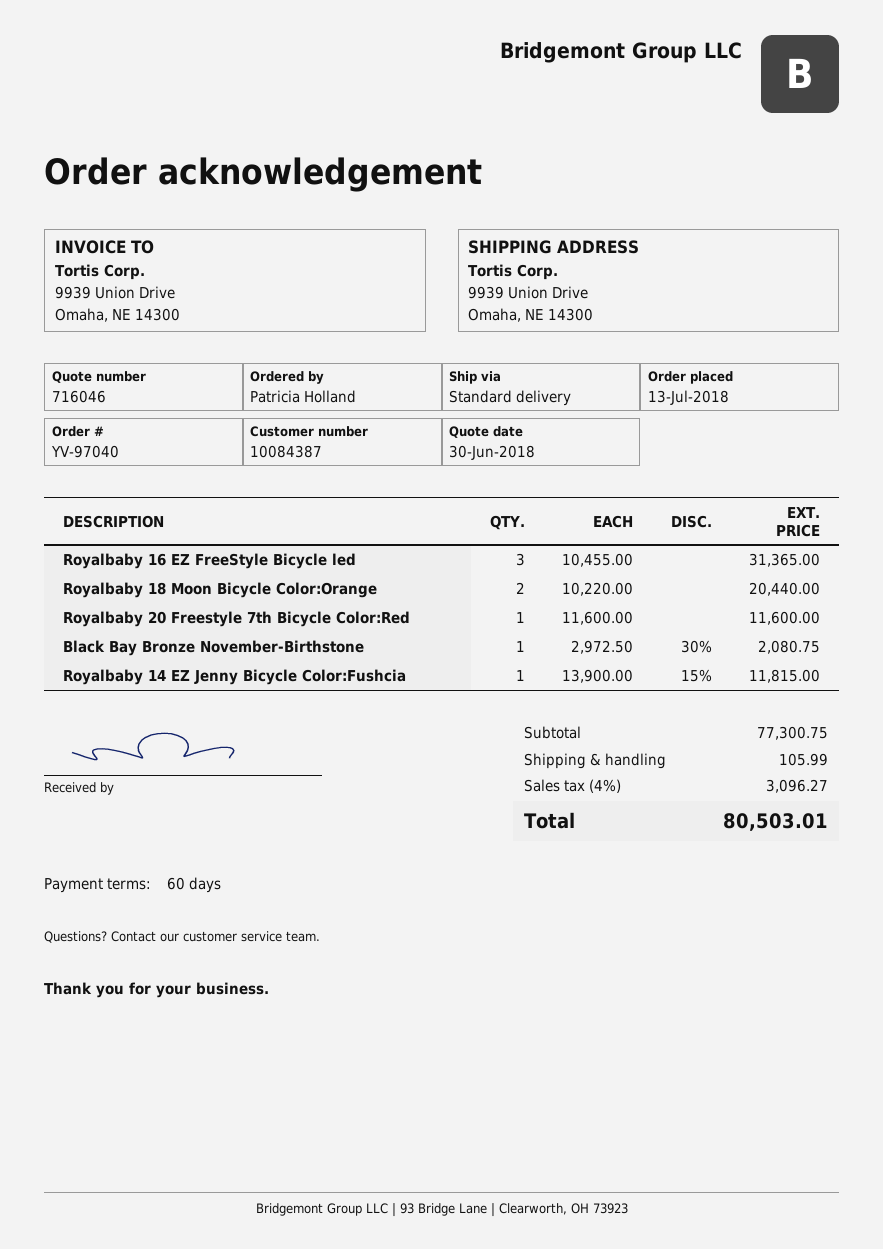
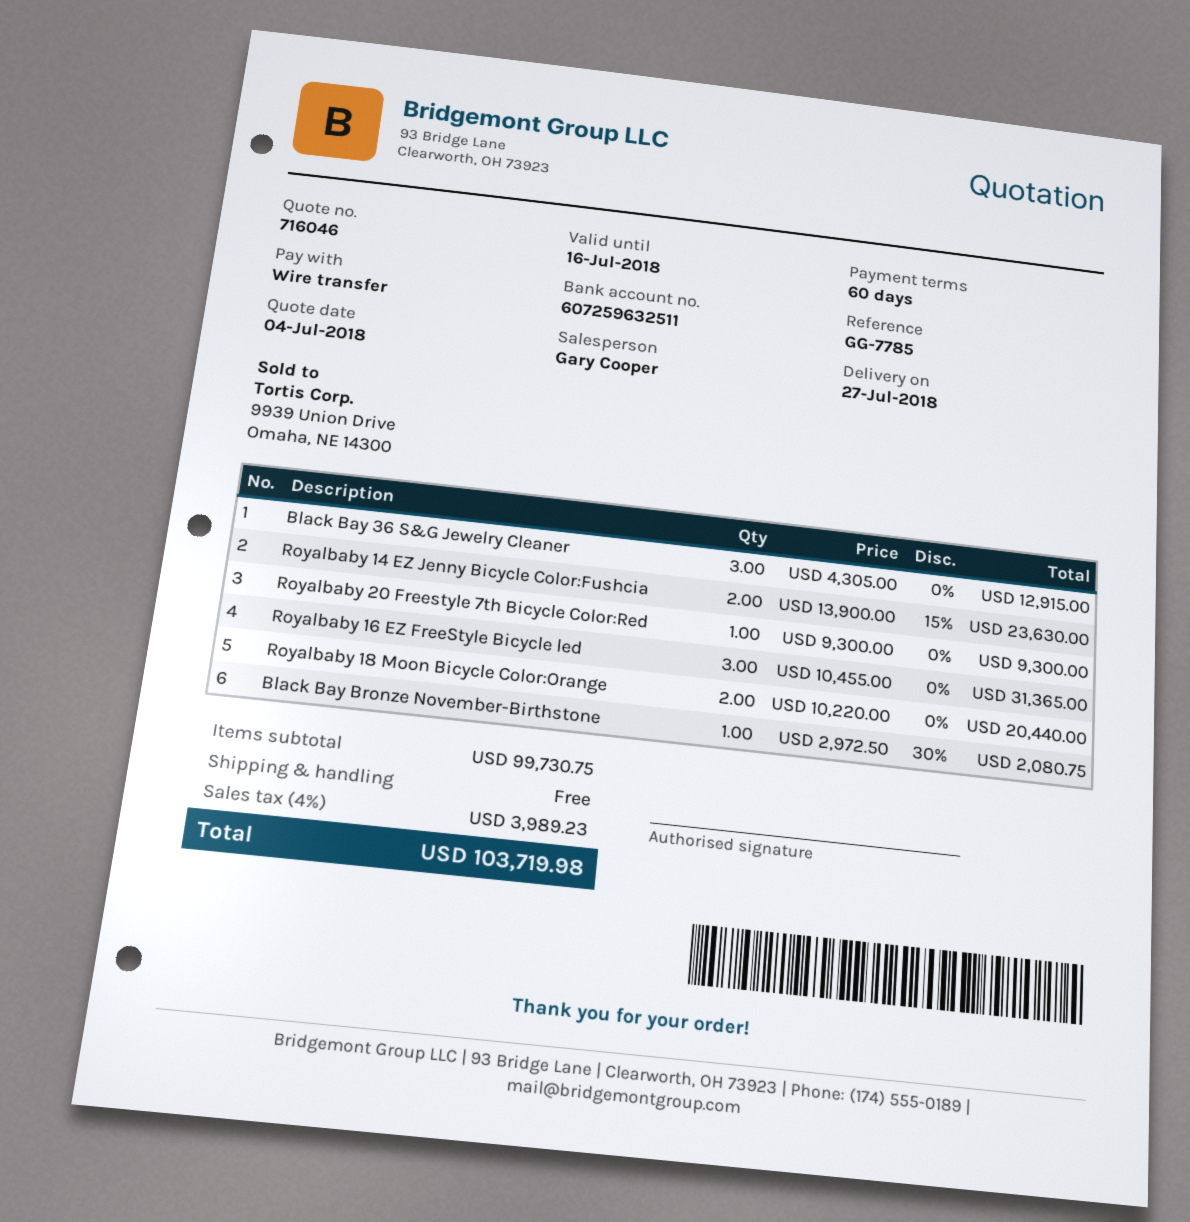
quote date: 2018-06-30 -> 2018-07-04
Royalbaby 20 Freestyle 7th Bicycle Color:Red: 1 x 11600.00 = 11600.00 -> 1 x 9300.00 = 9300.00
Royalbaby 14 EZ Jenny Bicycle Color:Fushcia: 1 x 13900.00 - 15% = 11815.00 -> 2 x 13900.00 - 15% = 23630.00
Black Bay 36 S&G Jewelry Cleaner: none -> 3 x 4305.00 = 12915.00
subtotal: 77300.75 -> 99730.75
shipping: 105.99 -> 0.00
tax: 4% = 3096.27 -> 4% = 3989.23
total: 80503.01 -> 103719.98

